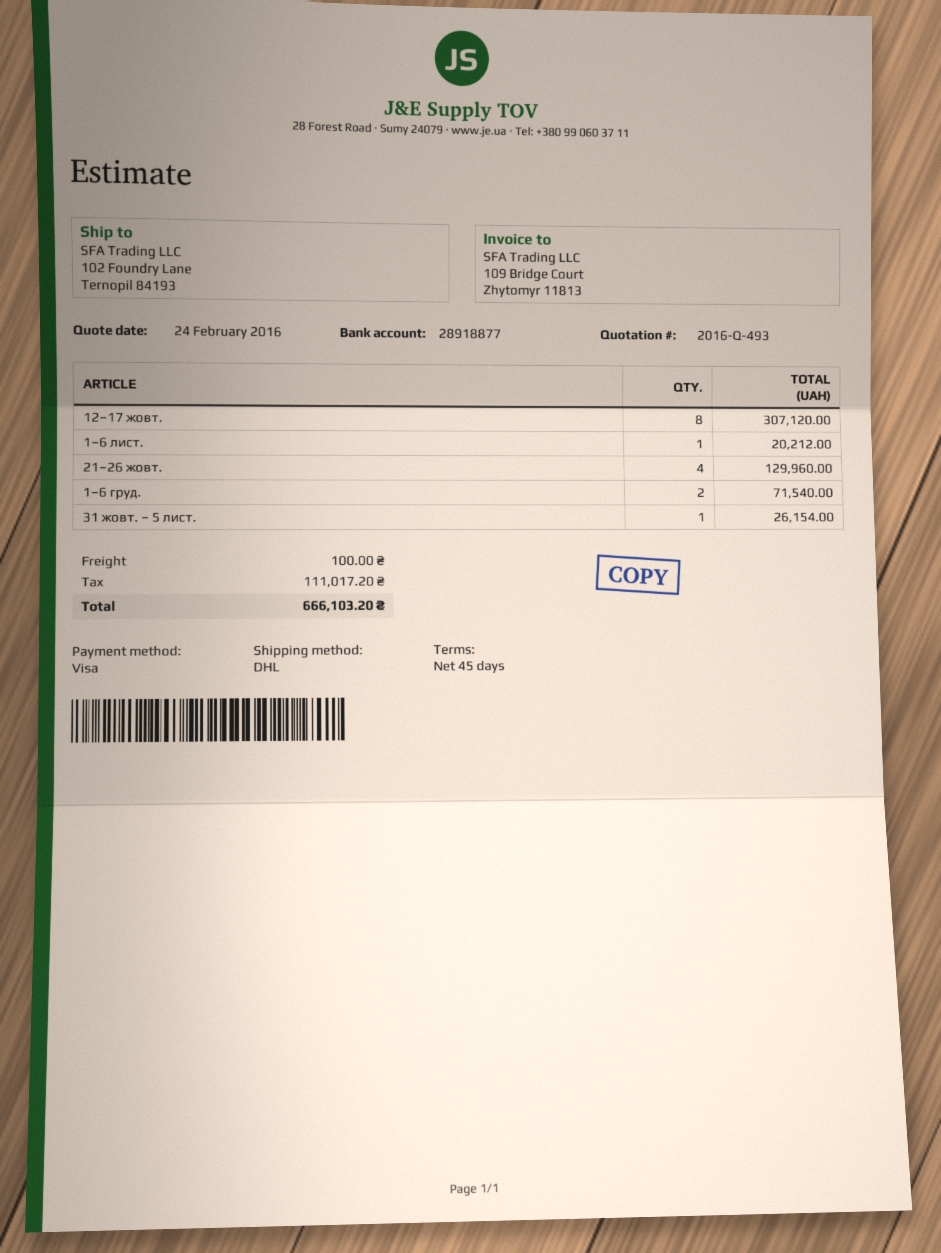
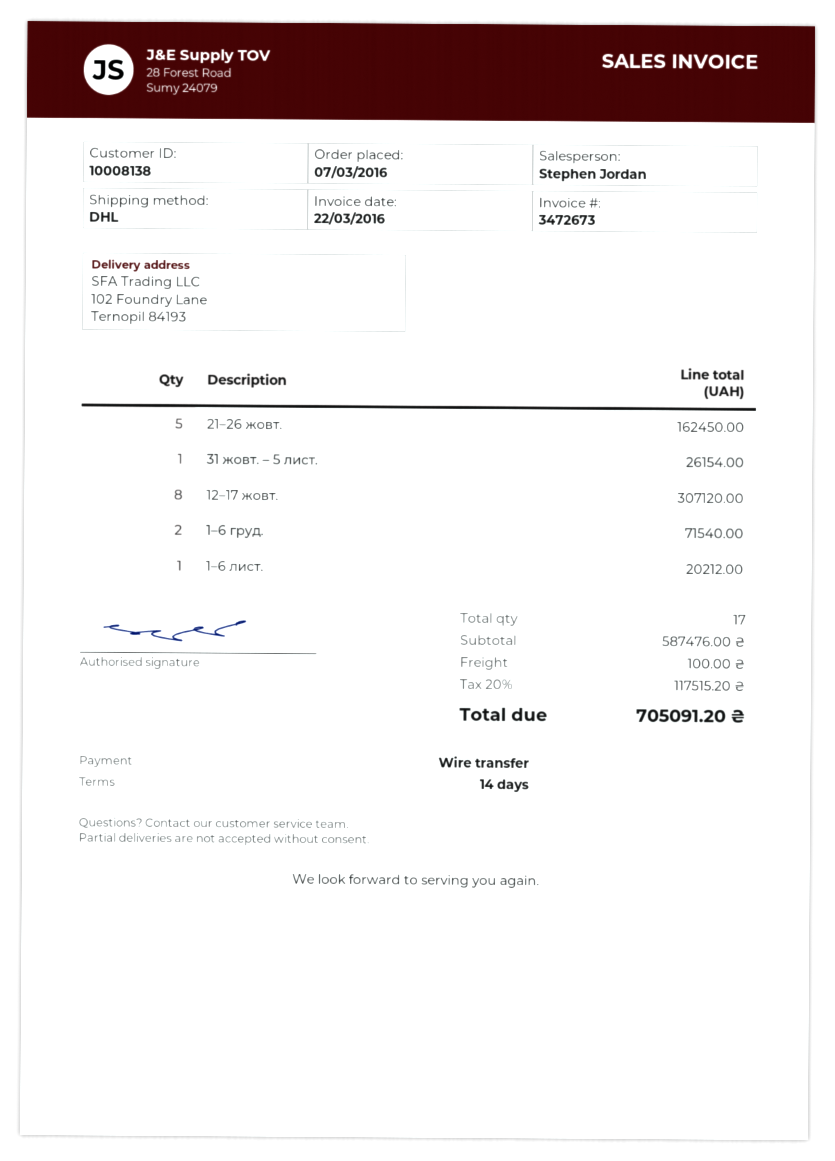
payment terms: 45 days -> 14 days
payment method: Visa -> bank transfer
21–26 жовт.: 4 for 129960.00 -> 5 for 162450.00
tax: 111017.20 -> 117515.20
total: 666103.20 -> 705091.20

